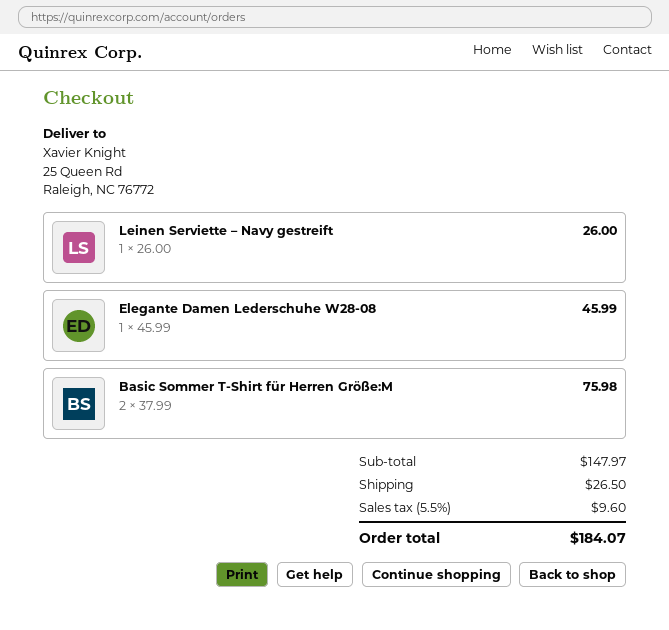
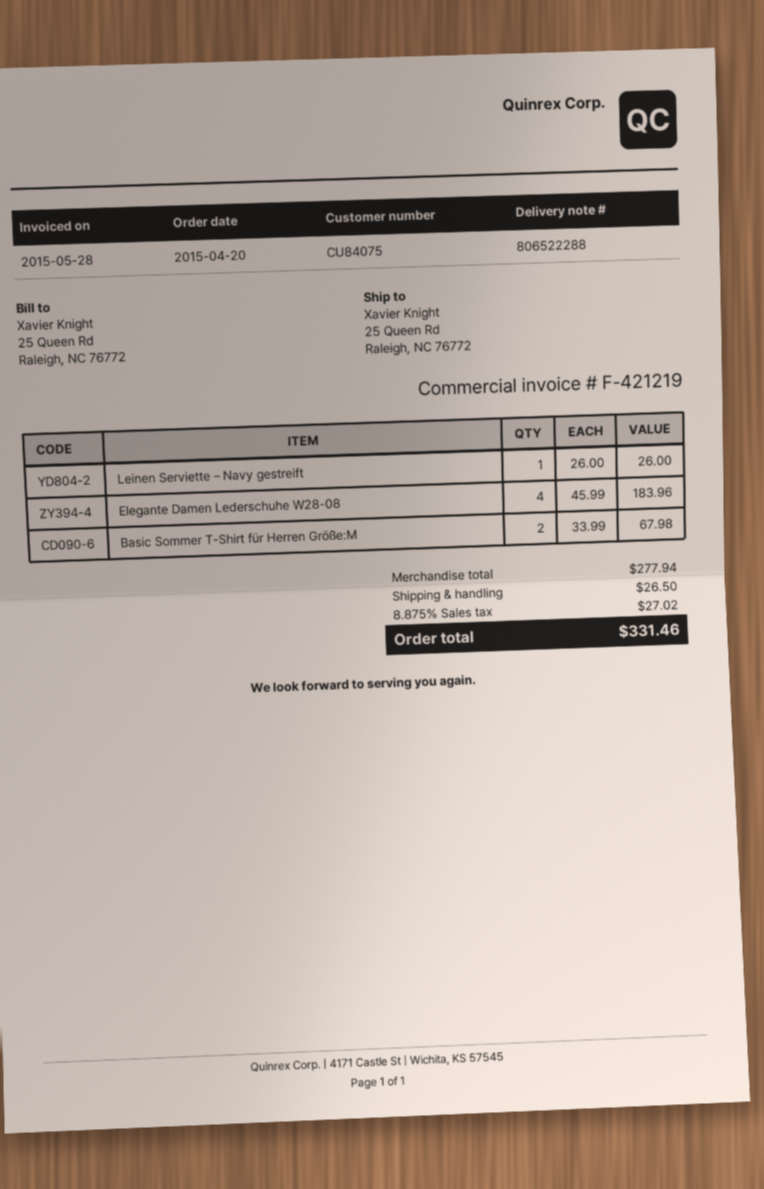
Elegante Damen Lederschuhe W28-08: 1 x 45.99 = 45.99 -> 4 x 45.99 = 183.96
Basic Sommer T-Shirt für Herren Größe:M: 2 x 37.99 = 75.98 -> 2 x 33.99 = 67.98
subtotal: 147.97 -> 277.94
tax: 5.5% = 9.60 -> 8.875% = 27.02
total: 184.07 -> 331.46

